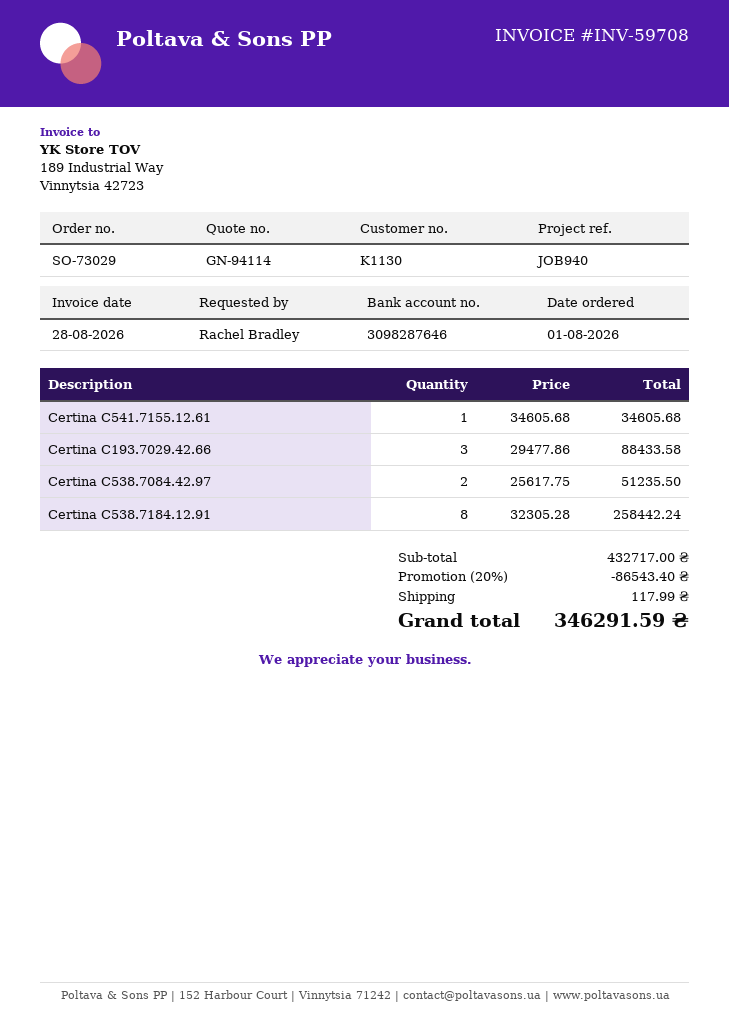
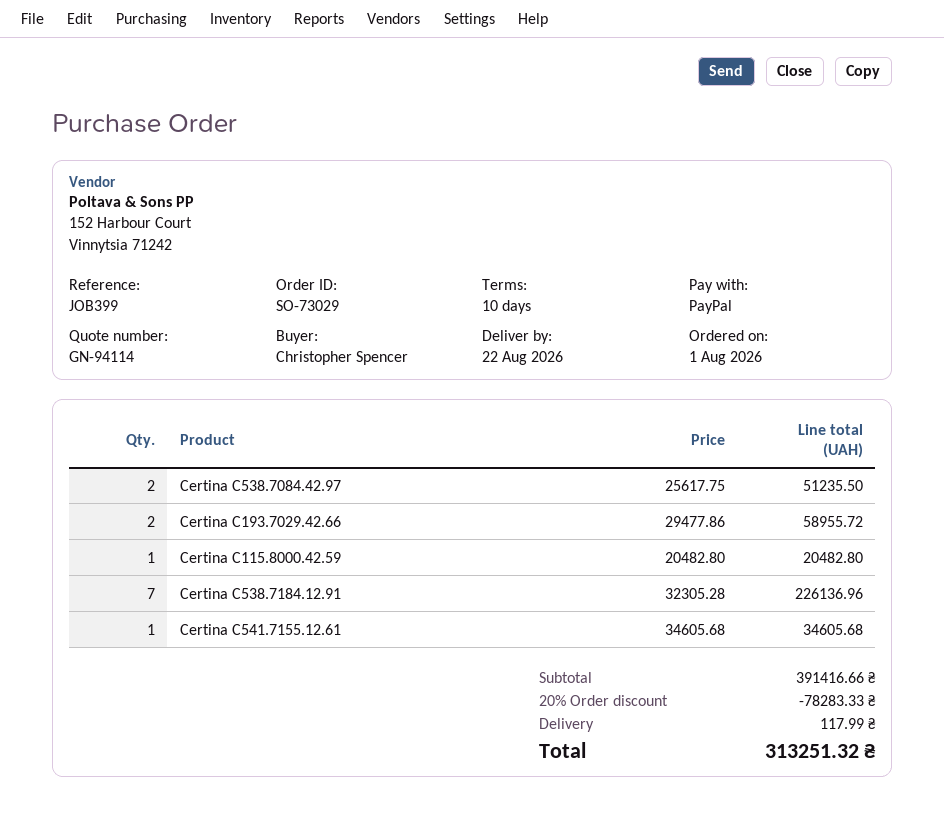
reference: JOB940 -> JOB399
ordered by: Rachel Bradley -> Christopher Spencer
Certina C193.7029.42.66: 3 x 29477.86 = 88433.58 -> 2 x 29477.86 = 58955.72
Certina C538.7184.12.91: 8 x 32305.28 = 258442.24 -> 7 x 32305.28 = 226136.96
Certina C115.8000.42.59: none -> 1 x 20482.80 = 20482.80
subtotal: 432717.00 -> 391416.66
discount: 20% = 86543.40 -> 20% = 78283.33
total: 346291.59 -> 313251.32

